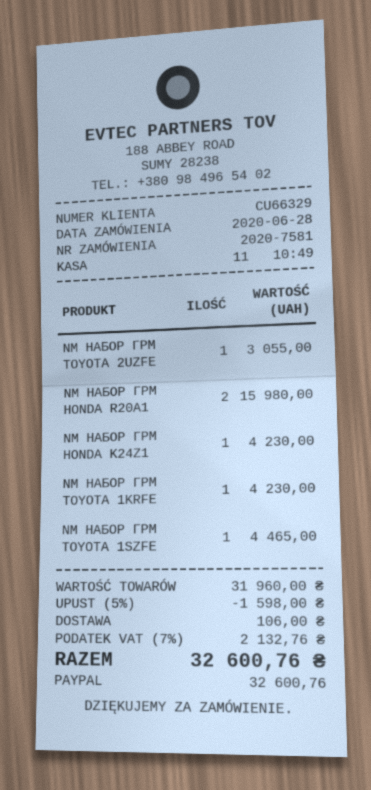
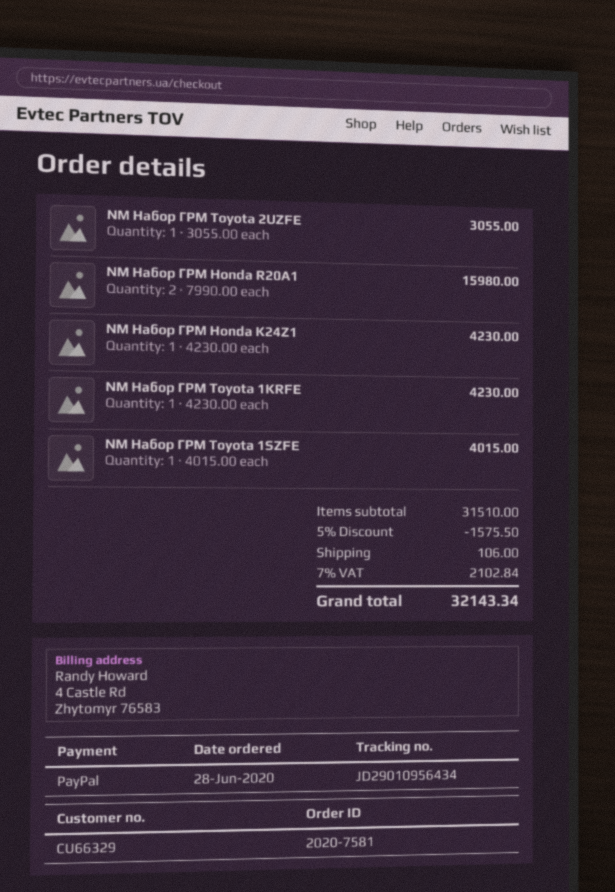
NM НАБОР ГРМ TOYOTA 1SZFE: 1 for 4465.00 -> 1 for 4015.00
subtotal: 31960.00 -> 31510.00
discount: 5% = 1598.00 -> 5% = 1575.50
tax: 7% = 2132.76 -> 7% = 2102.84
total: 32600.76 -> 32143.34

